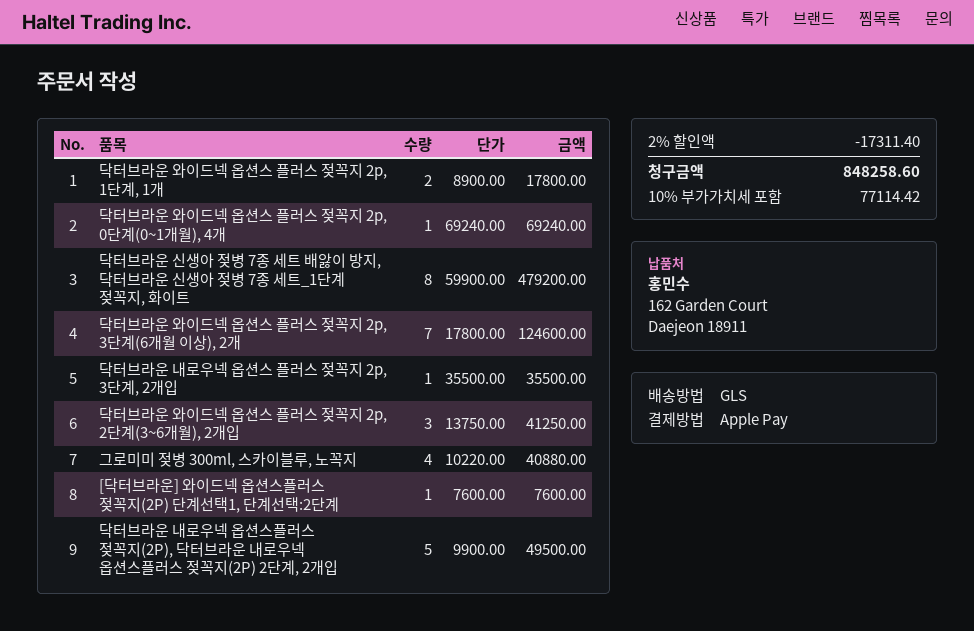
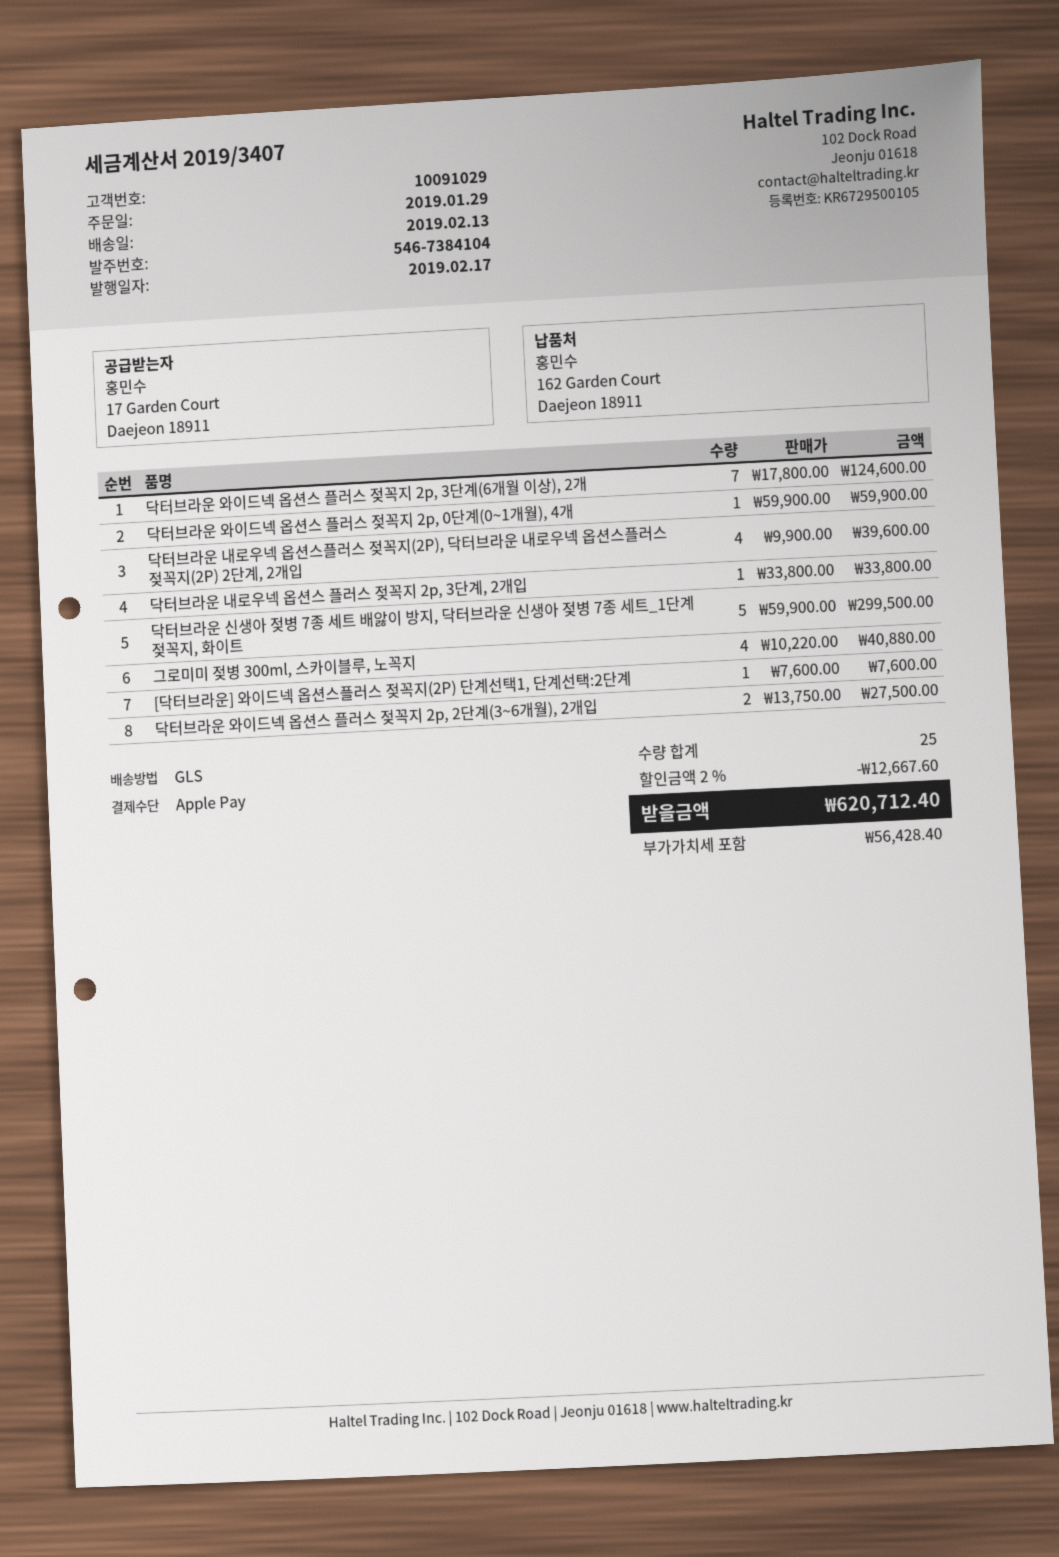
닥터브라운 와이드넥 옵션스 플러스 젖꼭지 2p, 1단계, 1개: 2 x 8900.00 = 17800.00 -> none
닥터브라운 와이드넥 옵션스 플러스 젖꼭지 2p, 0단계(0~1개월), 4개: 1 x 69240.00 = 69240.00 -> 1 x 59900.00 = 59900.00
닥터브라운 신생아 젖병 7종 세트 배앓이 방지, 닥터브라운 신생아 젖병 7종 세트_1단계 젖꼭지, 화이트: 8 x 59900.00 = 479200.00 -> 5 x 59900.00 = 299500.00
닥터브라운 내로우넥 옵션스 플러스 젖꼭지 2p, 3단계, 2개입: 1 x 35500.00 = 35500.00 -> 1 x 33800.00 = 33800.00
닥터브라운 와이드넥 옵션스 플러스 젖꼭지 2p, 2단계(3~6개월), 2개입: 3 x 13750.00 = 41250.00 -> 2 x 13750.00 = 27500.00
닥터브라운 내로우넥 옵션스플러스 젖꼭지(2P), 닥터브라운 내로우넥 옵션스플러스 젖꼭지(2P) 2단계, 2개입: 5 x 9900.00 = 49500.00 -> 4 x 9900.00 = 39600.00
discount: 2% = 17311.40 -> 2% = 12667.60
tax: 77114.42 -> 56428.40
total: 848258.60 -> 620712.40

